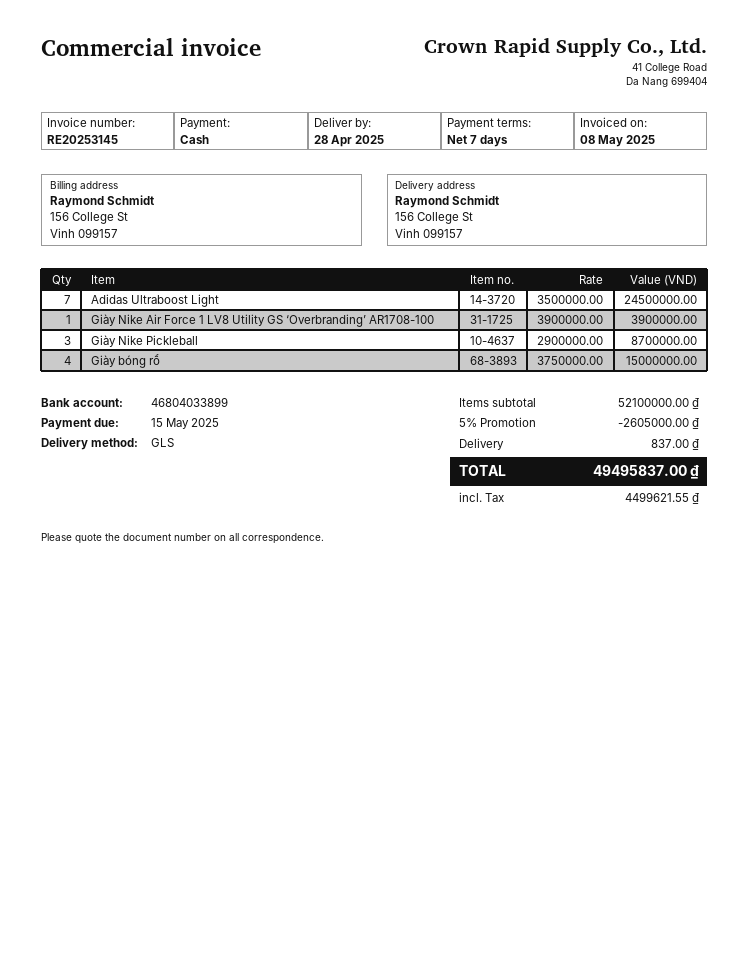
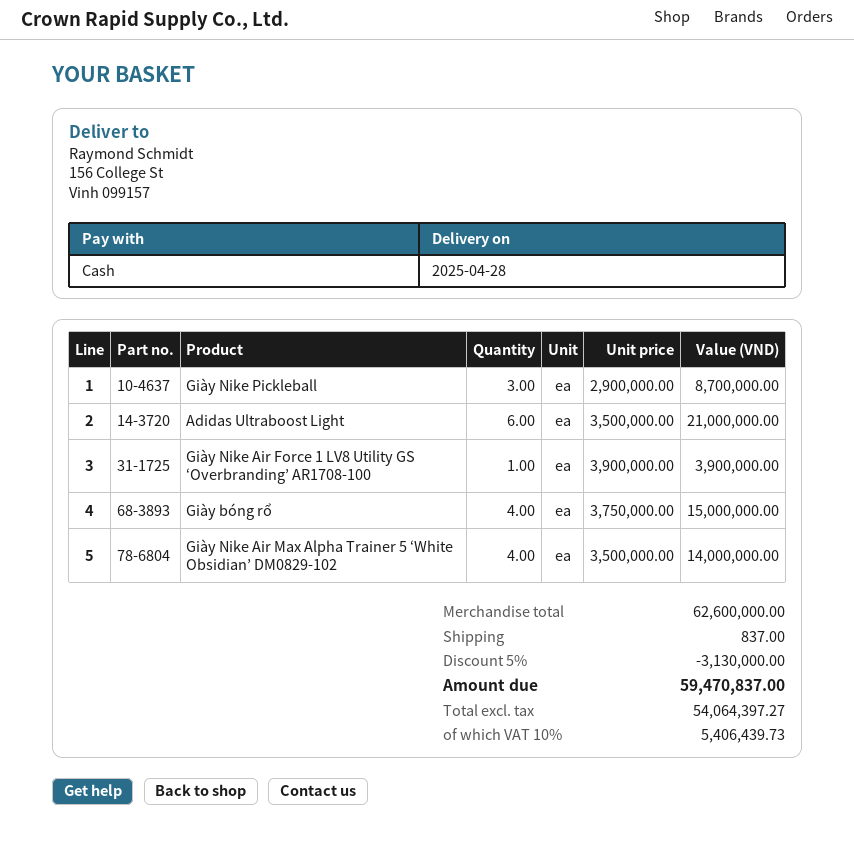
Adidas Ultraboost Light: 7 x 3500000.00 = 24500000.00 -> 6 x 3500000.00 = 21000000.00
Giày Nike Air Max Alpha Trainer 5 ‘White Obsidian’ DM0829-102: none -> 4 x 3500000.00 = 14000000.00
subtotal: 52100000.00 -> 62600000.00
discount: 5% = 2605000.00 -> 5% = 3130000.00
tax: 4499621.55 -> 5406439.73
total: 49495837.00 -> 59470837.00

